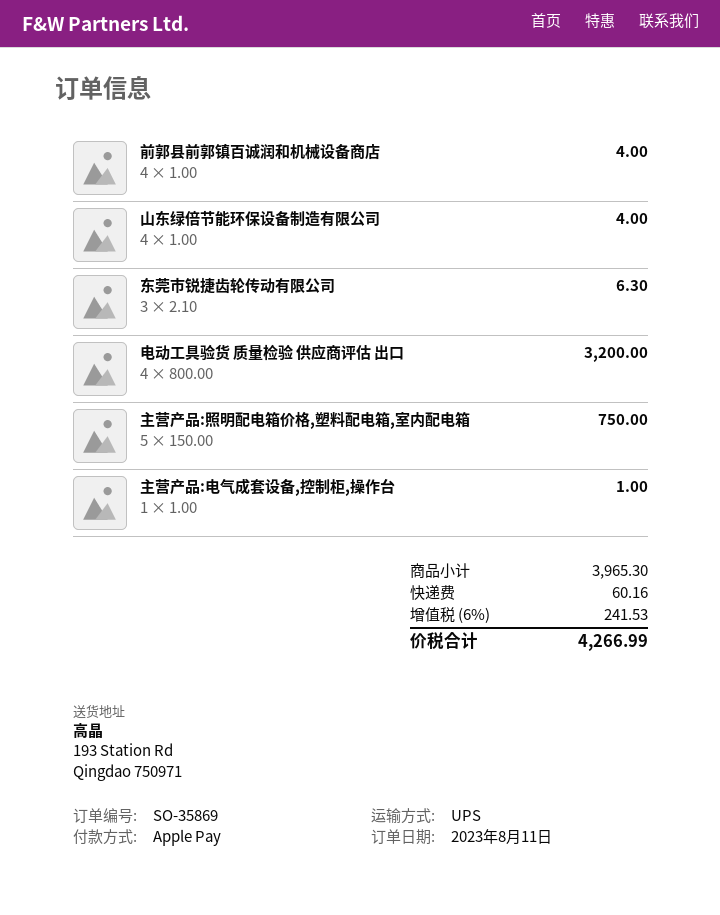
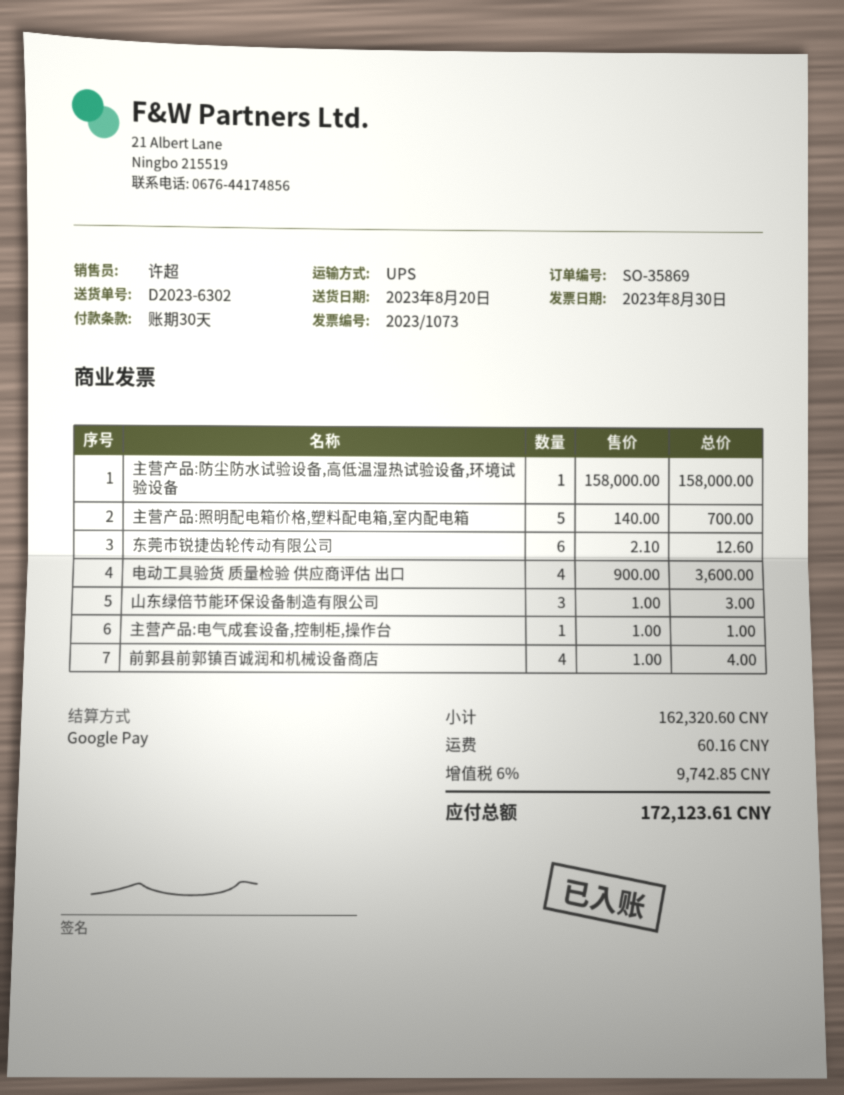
payment method: Apple Pay -> Google Pay
山东绿倍节能环保设备制造有限公司: 4 x 1.00 = 4.00 -> 3 x 1.00 = 3.00
东莞市锐捷齿轮传动有限公司: 3 x 2.10 = 6.30 -> 6 x 2.10 = 12.60
电动工具验货 质量检验 供应商评估 出口: 4 x 800.00 = 3200.00 -> 4 x 900.00 = 3600.00
主营产品:照明配电箱价格,塑料配电箱,室内配电箱: 5 x 150.00 = 750.00 -> 5 x 140.00 = 700.00
主营产品:防尘防水试验设备,高低温湿热试验设备,环境试验设备: none -> 1 x 158000.00 = 158000.00
subtotal: 3965.30 -> 162320.60
tax: 6% = 241.53 -> 6% = 9742.85
total: 4266.99 -> 172123.61

